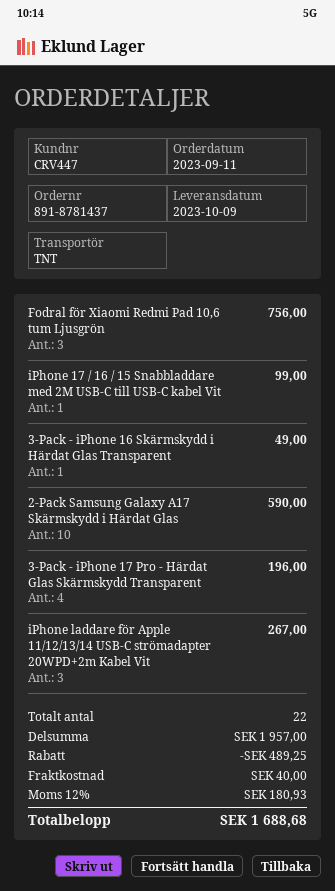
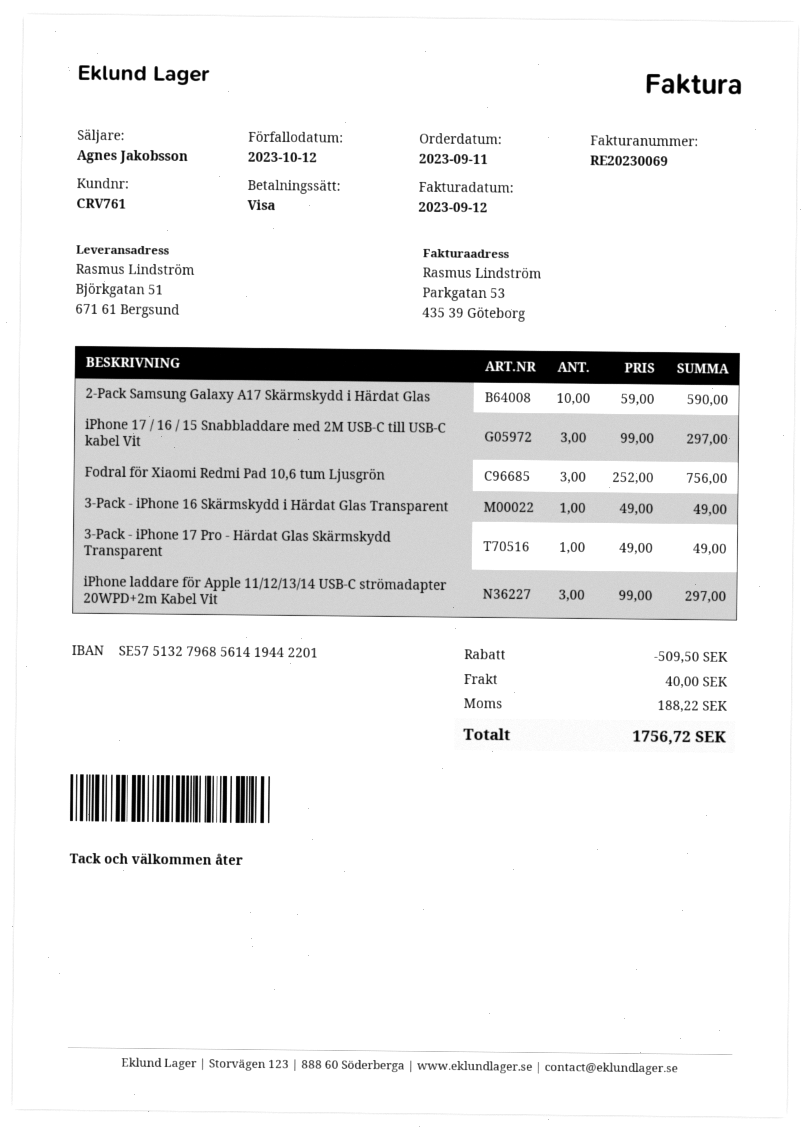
customer number: CRV447 -> CRV761
iPhone 17 / 16 / 15 Snabbladdare med 2M USB-C till USB-C kabel Vit: 1 for 99.00 -> 3 for 297.00
3-Pack - iPhone 17 Pro - Härdat Glas Skärmskydd Transparent: 4 for 196.00 -> 1 for 49.00
iPhone laddare för Apple 11/12/13/14 USB-C strömadapter 20WPD+2m Kabel Vit: 3 for 267.00 -> 3 for 297.00
discount: 489.25 -> 509.50
tax: 180.93 -> 188.22
total: 1688.68 -> 1756.72

